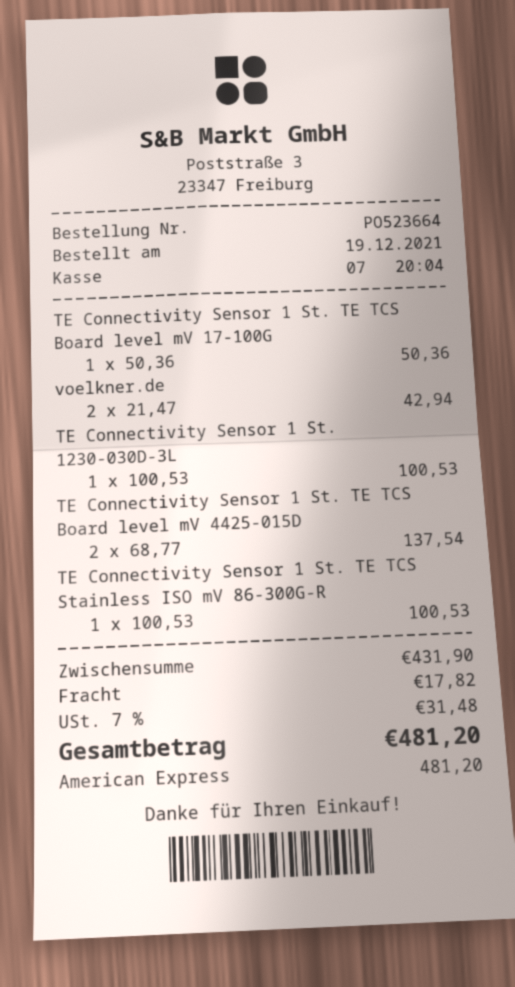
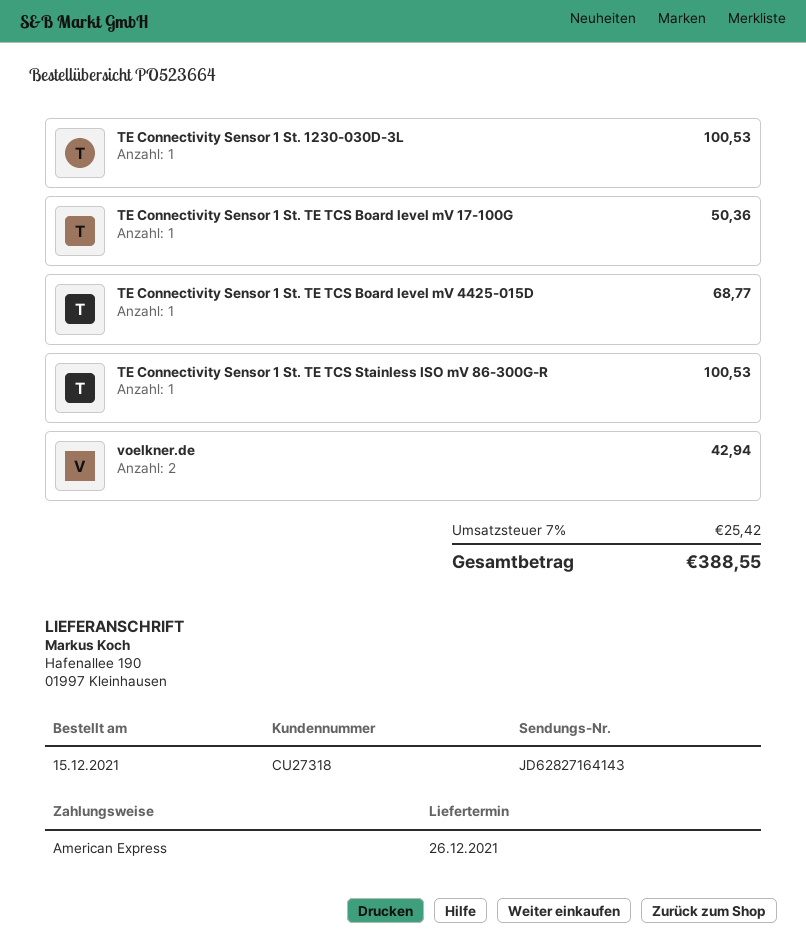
order date: 2021-12-19 -> 2021-12-15
TE Connectivity Sensor 1 St. TE TCS Board level mV 4425-015D: 2 for 137.54 -> 1 for 68.77
shipping: 17.82 -> none
tax: 7% = 31.48 -> 7% = 25.42
total: 481.20 -> 388.55

